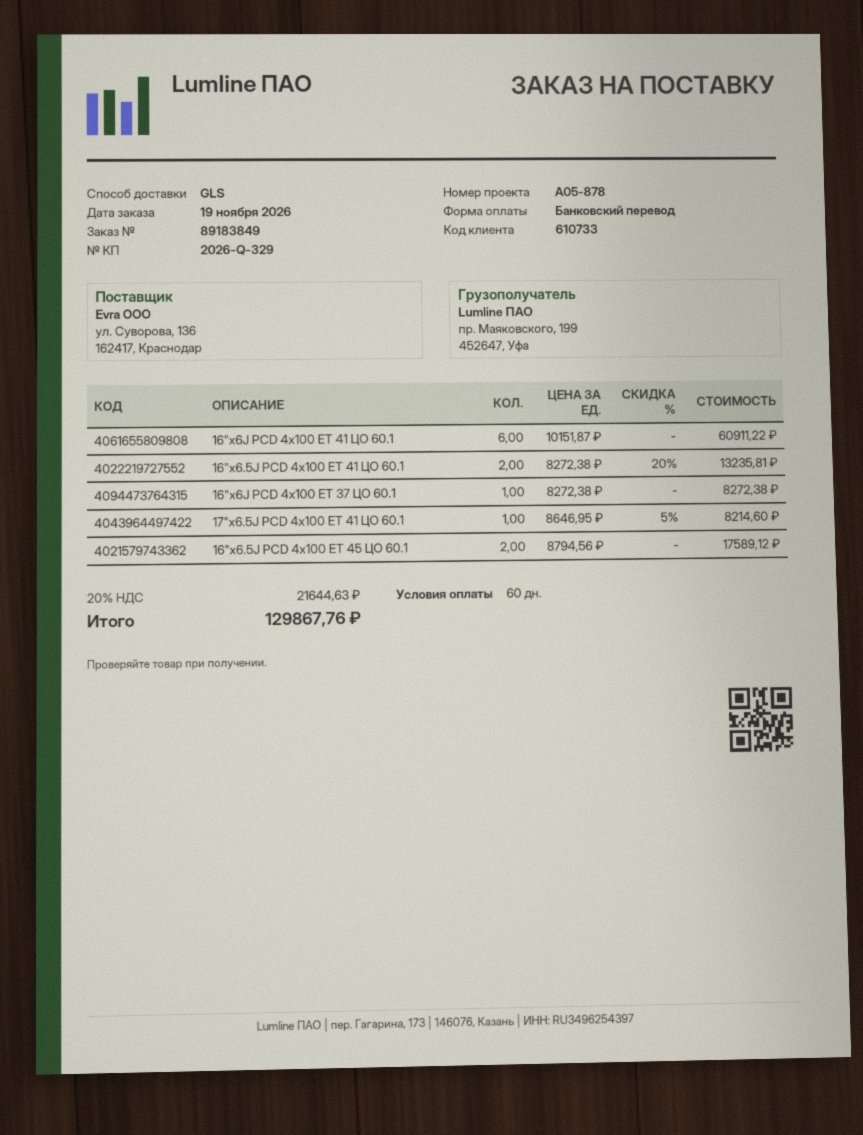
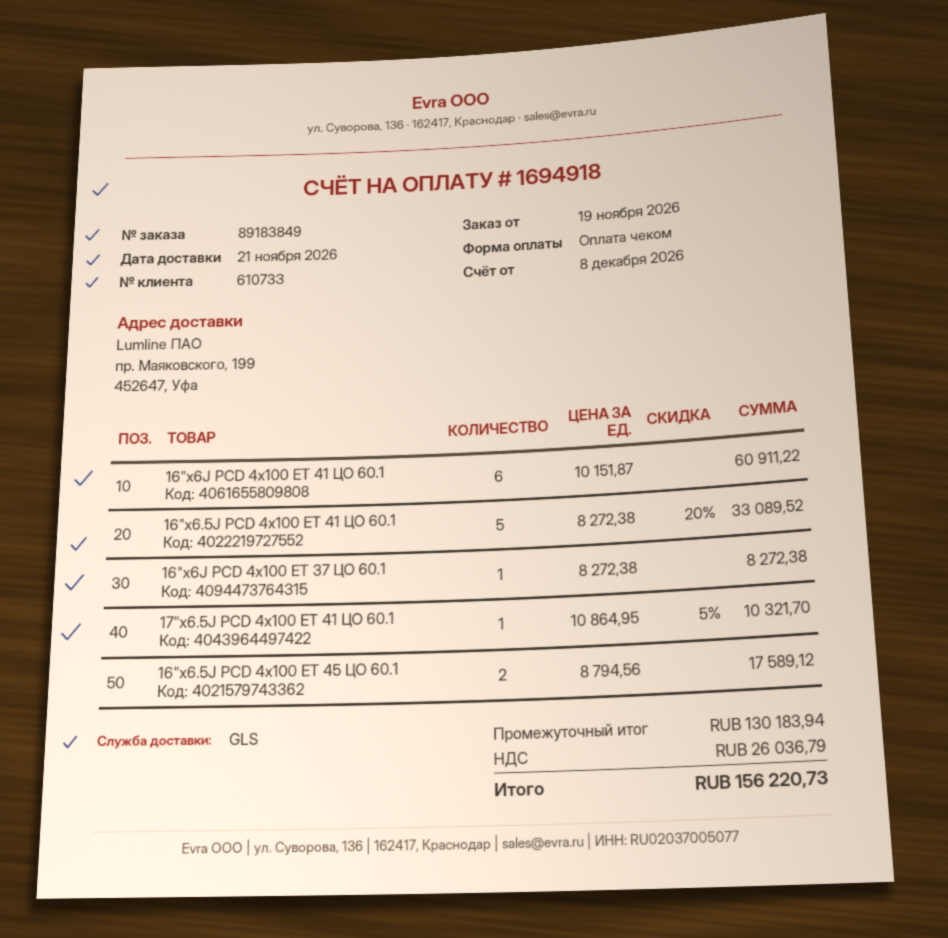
payment method: bank transfer -> cheque
16"x6.5J PCD 4x100 ЕТ 41 ЦО 60.1: 2 x 8272.38 - 20% = 13235.81 -> 5 x 8272.38 - 20% = 33089.52
17"x6.5J PCD 4x100 ЕТ 41 ЦО 60.1: 1 x 8646.95 - 5% = 8214.60 -> 1 x 10864.95 - 5% = 10321.70
tax: 21644.63 -> 26036.79
total: 129867.76 -> 156220.73

